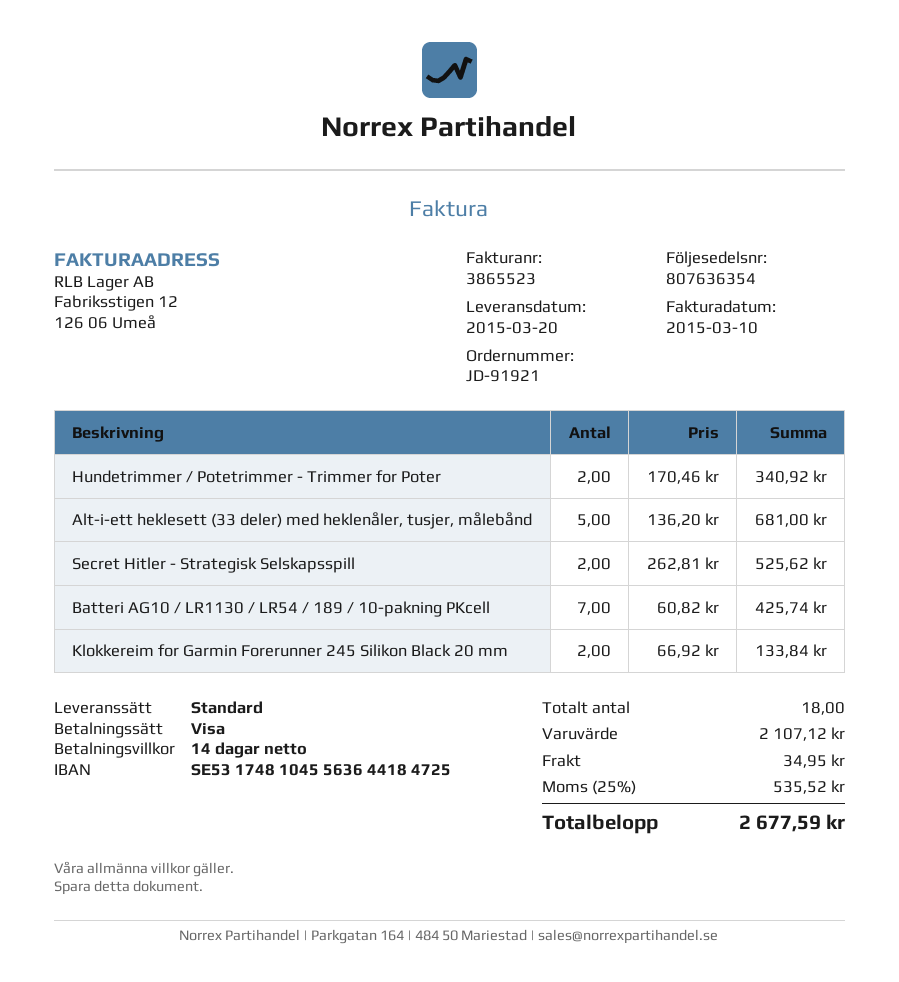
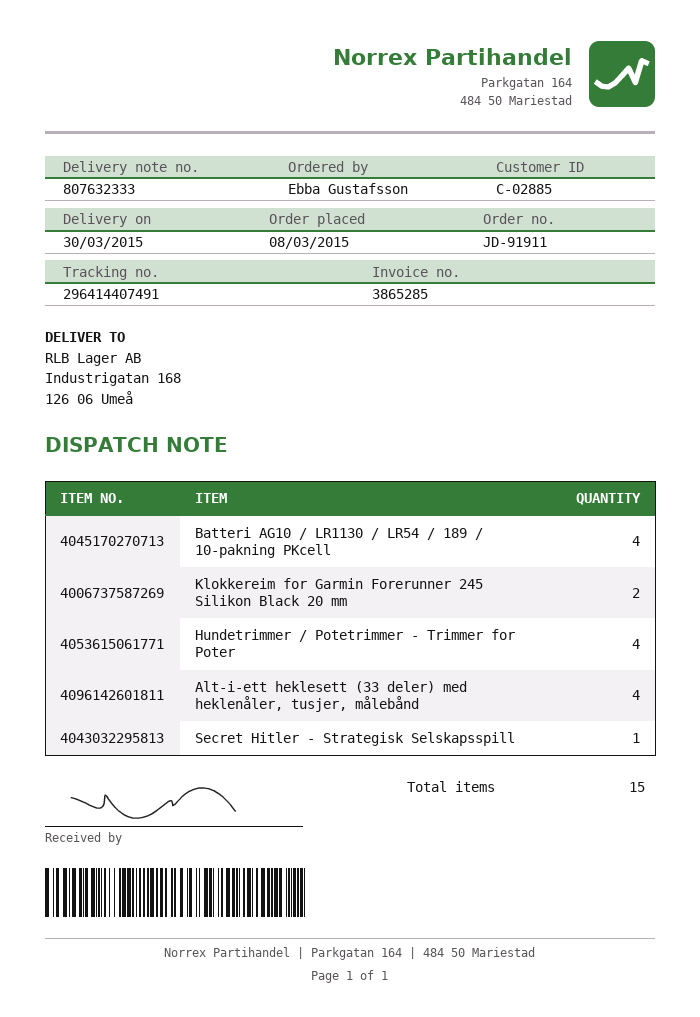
order number: JD-91921 -> JD-91911
delivery note number: 807636354 -> 807632333
delivery date: 2015-03-20 -> 2015-03-30
invoice number: 3865523 -> 3865285
Hundetrimmer / Potetrimmer - Trimmer for Poter: 2 -> 4
Alt-i-ett heklesett (33 deler) med heklenåler, tusjer, målebånd: 5 -> 4
Secret Hitler - Strategisk Selskapsspill: 2 -> 1
Batteri AG10 / LR1130 / LR54 / 189 / 10-pakning PKcell: 7 -> 4
total quantity: 18 -> 15

